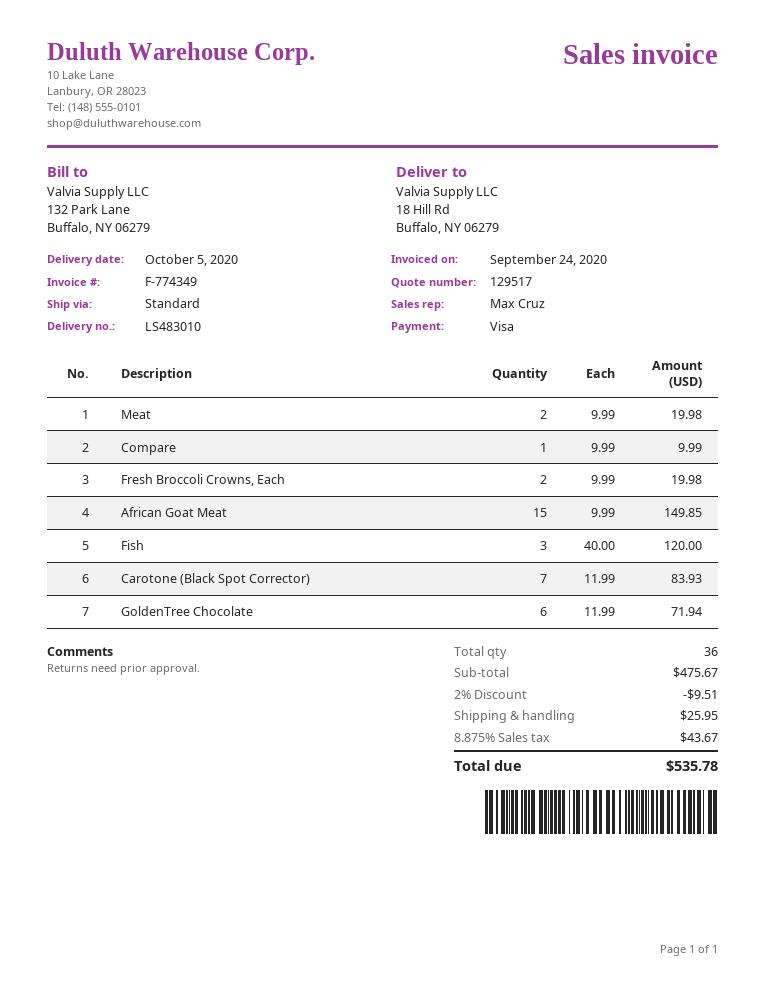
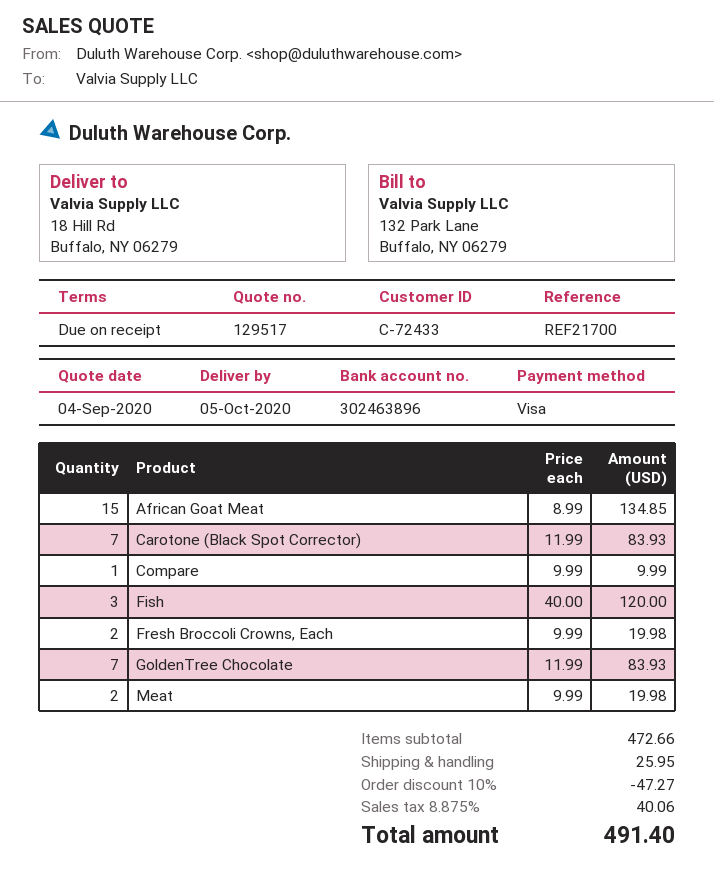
African Goat Meat: 15 x 9.99 = 149.85 -> 15 x 8.99 = 134.85
GoldenTree Chocolate: 6 x 11.99 = 71.94 -> 7 x 11.99 = 83.93
subtotal: 475.67 -> 472.66
discount: 2% = 9.51 -> 10% = 47.27
tax: 8.875% = 43.67 -> 8.875% = 40.06
total: 535.78 -> 491.40

